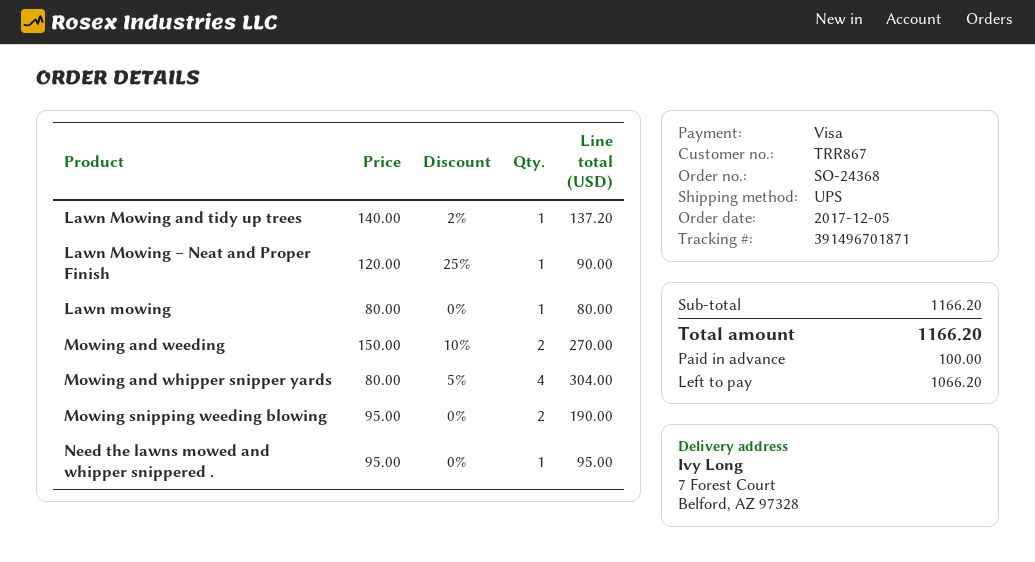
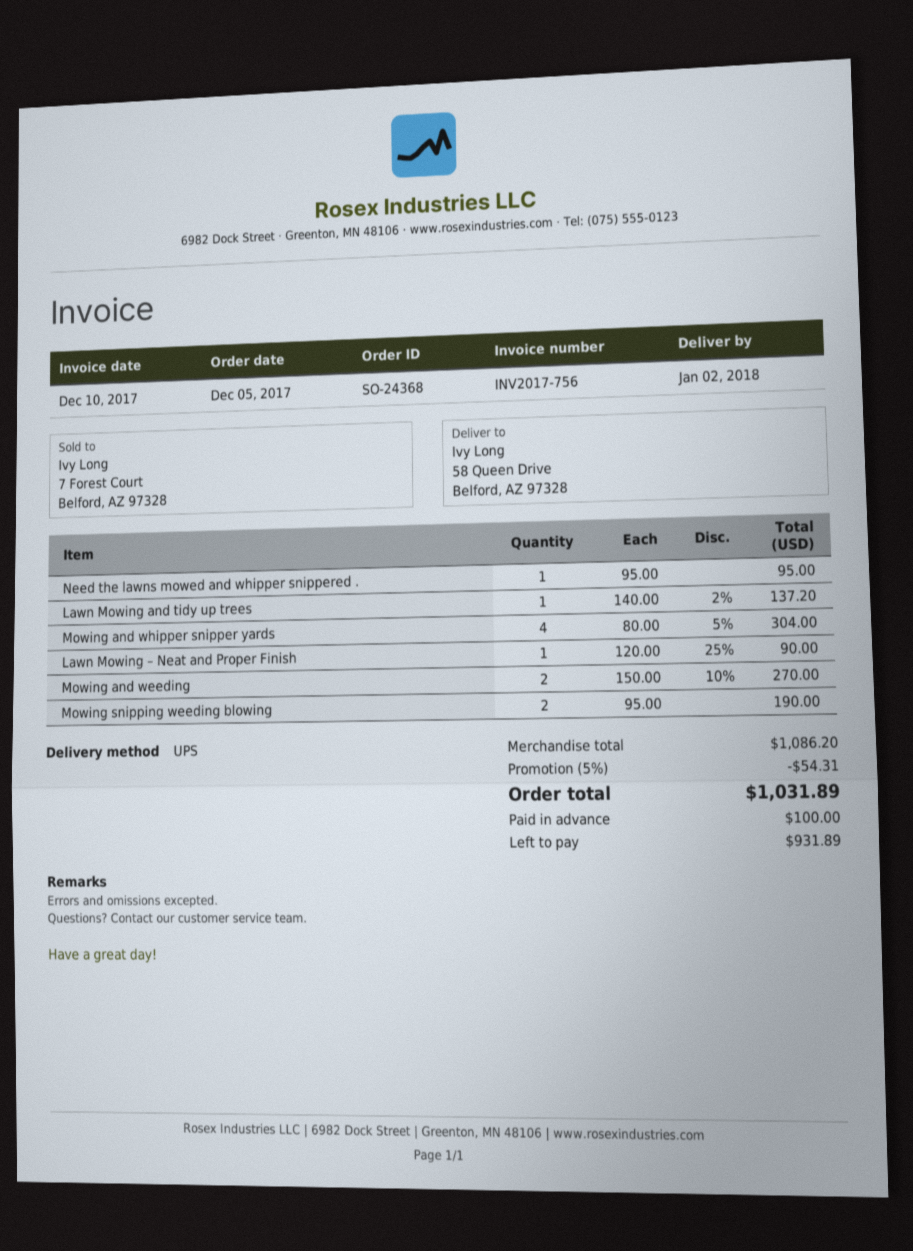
ship to: 7 Forest Court, Belford, AZ 97328 -> 58 Queen Drive, Belford, AZ 97328
Lawn mowing: 1 x 80.00 = 80.00 -> none
subtotal: 1166.20 -> 1086.20
discount: none -> 5% = 54.31
total: 1166.20 -> 1031.89
balance: 1066.20 -> 931.89

